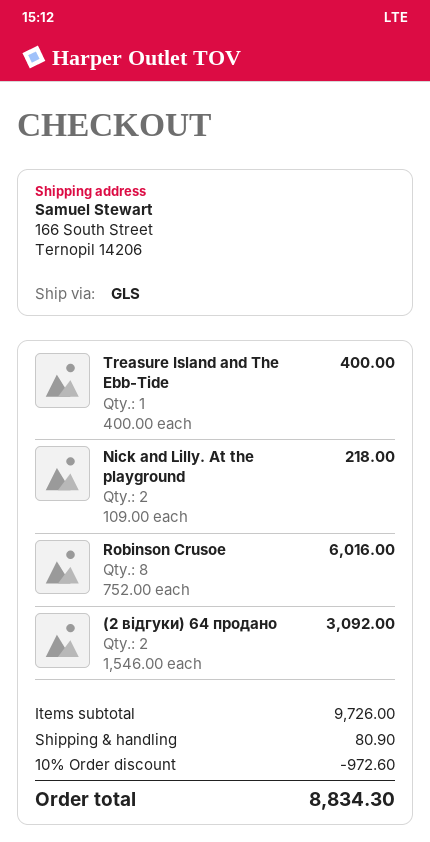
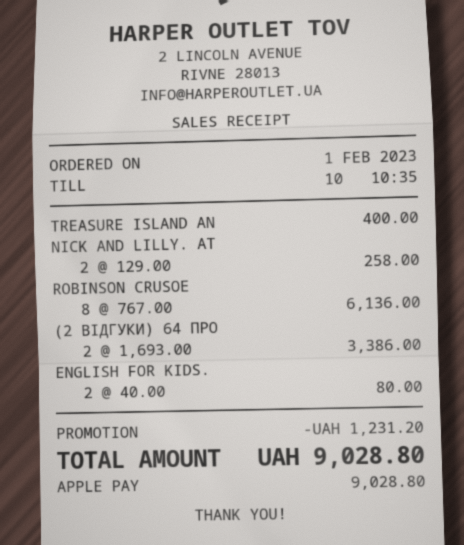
Nick and Lilly. At the playground: 2 x 109.00 = 218.00 -> 2 x 129.00 = 258.00
Robinson Crusoe: 8 x 752.00 = 6016.00 -> 8 x 767.00 = 6136.00
(2 відгуки) 64 продано: 2 x 1546.00 = 3092.00 -> 2 x 1693.00 = 3386.00
ENGLISH FOR KIDS.: none -> 2 x 40.00 = 80.00
discount: 972.60 -> 1231.20
shipping: 80.90 -> none
total: 8834.30 -> 9028.80

